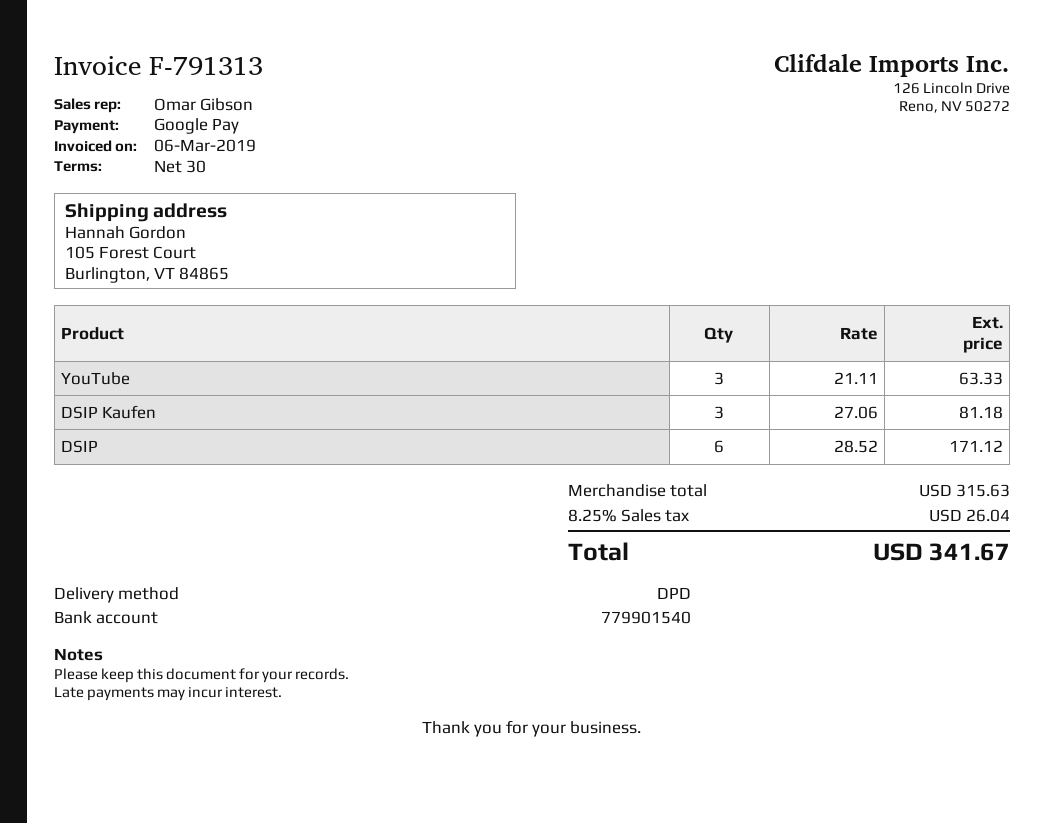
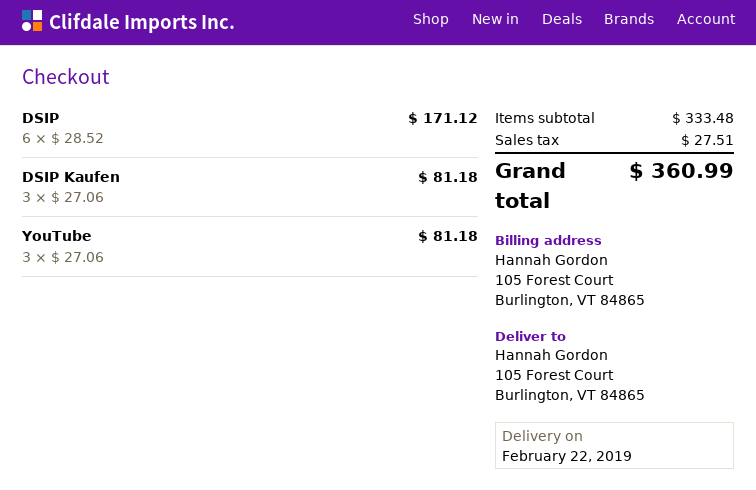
YouTube: 3 x 21.11 = 63.33 -> 3 x 27.06 = 81.18
subtotal: 315.63 -> 333.48
tax: 26.04 -> 27.51
total: 341.67 -> 360.99

